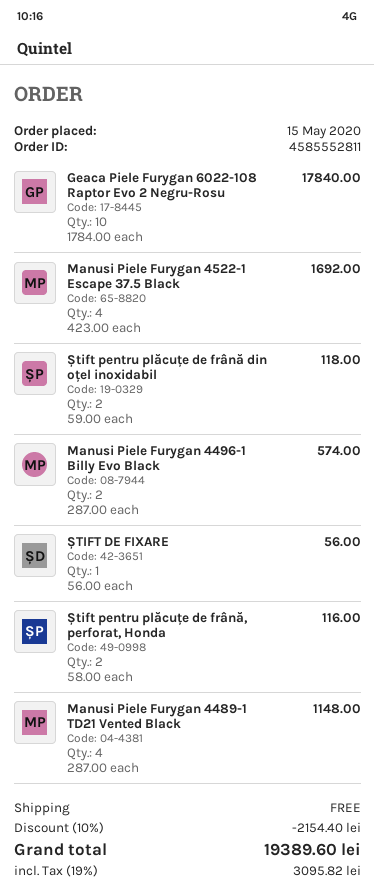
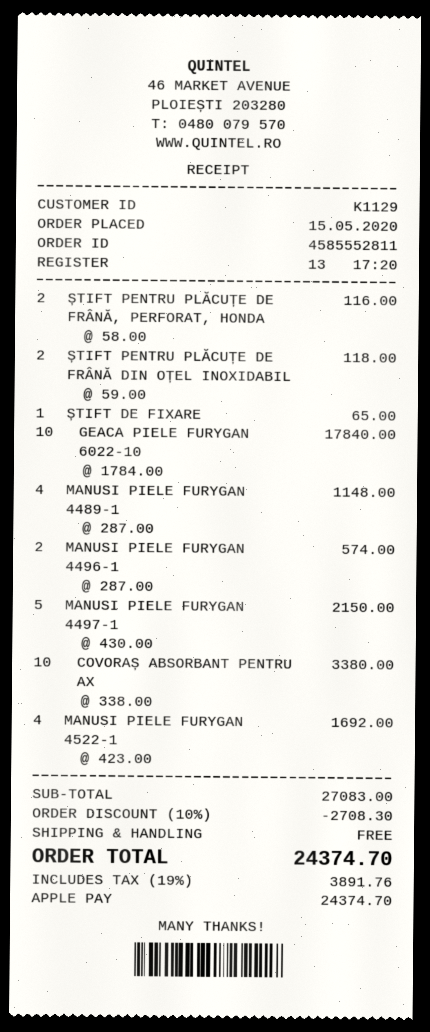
ȘTIFT DE FIXARE: 1 x 56.00 = 56.00 -> 1 x 65.00 = 65.00
MANUSI PIELE FURYGAN 4497-1: none -> 5 x 430.00 = 2150.00
COVORAȘ ABSORBANT PENTRU AX: none -> 10 x 338.00 = 3380.00
discount: 10% = 2154.40 -> 10% = 2708.30
tax: 19% = 3095.82 -> 19% = 3891.76
total: 19389.60 -> 24374.70

